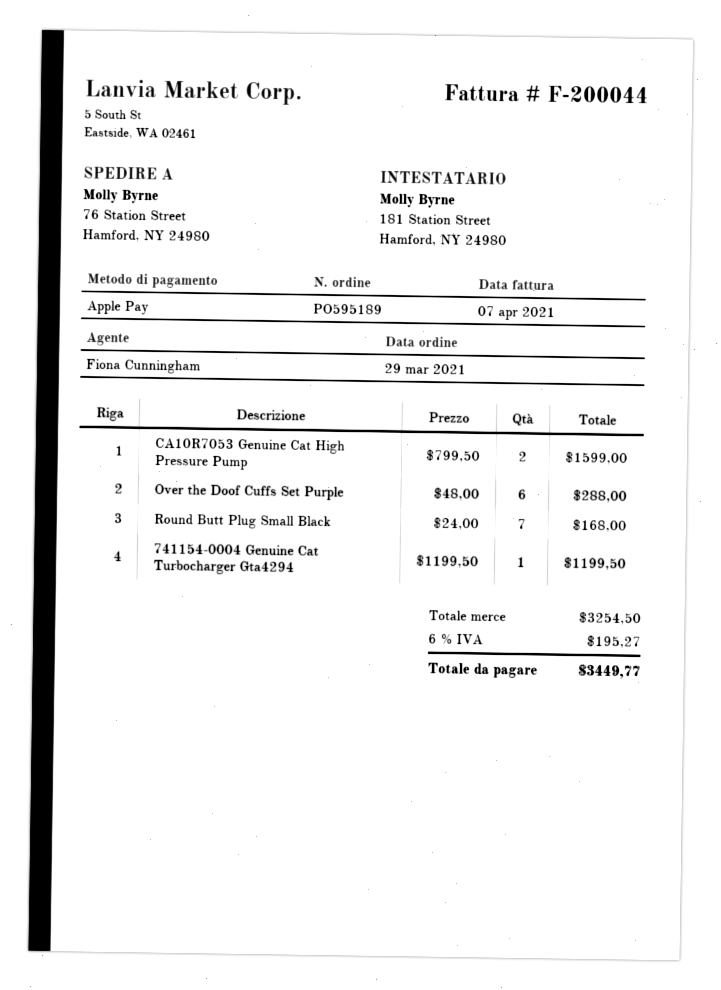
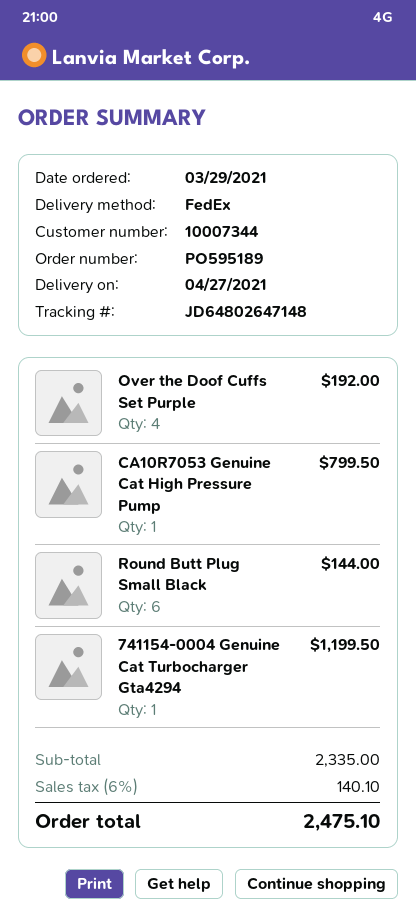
CA10R7053 Genuine Cat High Pressure Pump: 2 for 1599.00 -> 1 for 799.50
Over the Doof Cuffs Set Purple: 6 for 288.00 -> 4 for 192.00
Round Butt Plug Small Black: 7 for 168.00 -> 6 for 144.00
subtotal: 3254.50 -> 2335.00
tax: 6% = 195.27 -> 6% = 140.10
total: 3449.77 -> 2475.10

